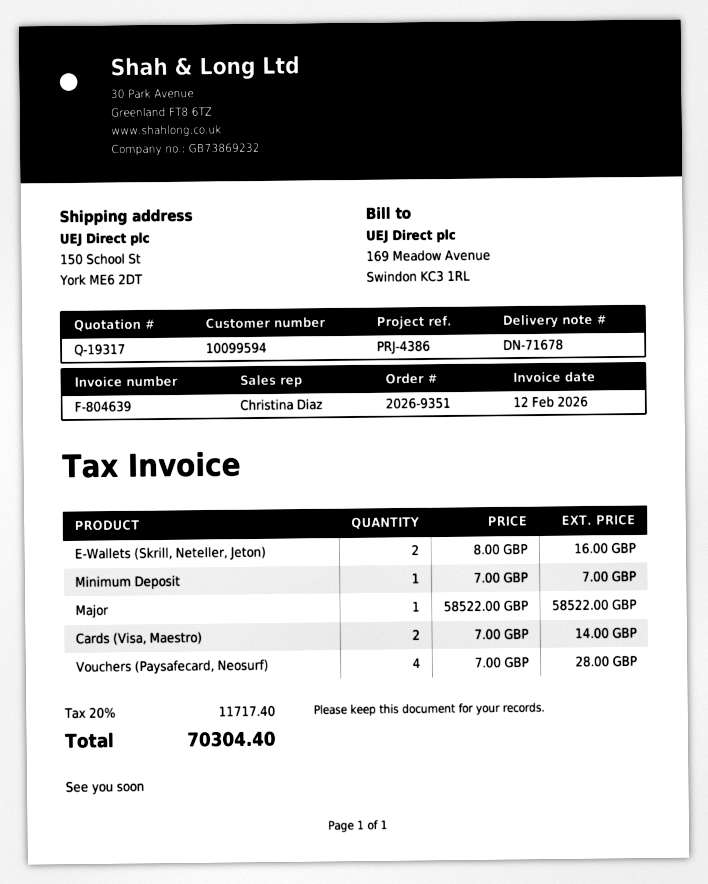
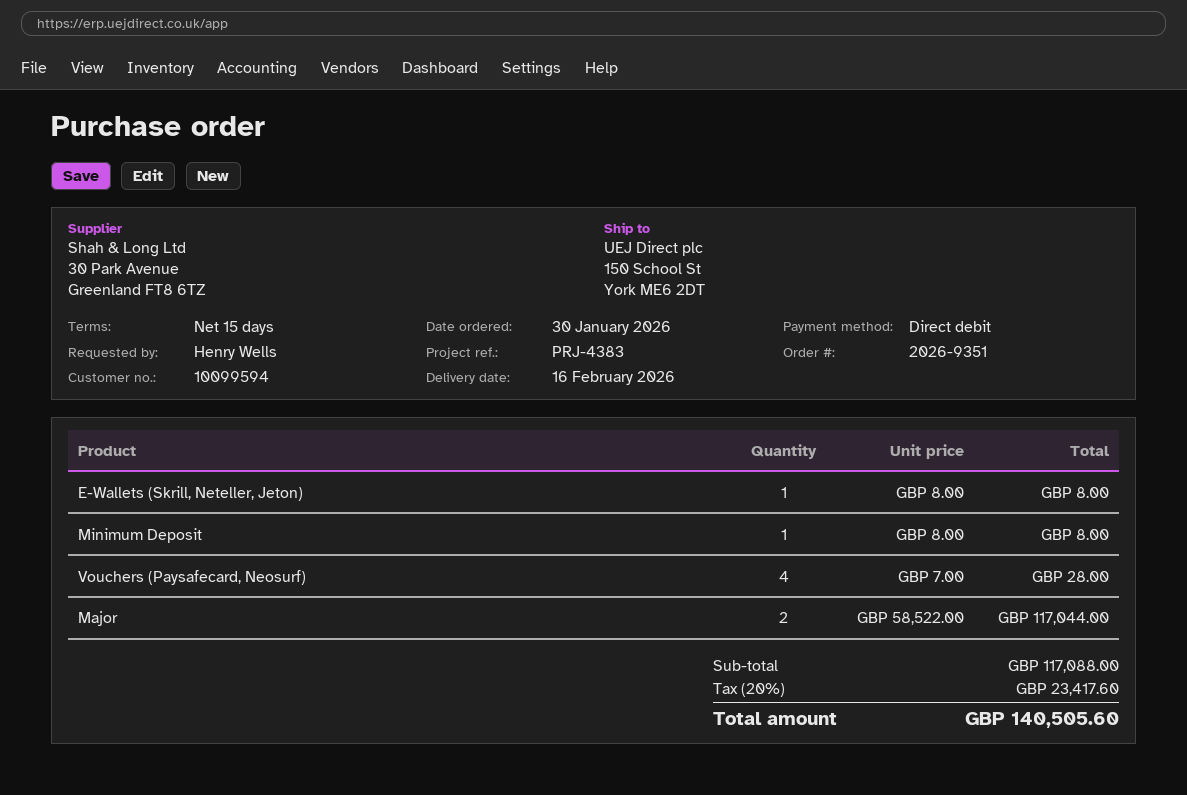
reference: PRJ-4386 -> PRJ-4383
E-Wallets (Skrill, Neteller, Jeton): 2 x 8.00 = 16.00 -> 1 x 8.00 = 8.00
Minimum Deposit: 1 x 7.00 = 7.00 -> 1 x 8.00 = 8.00
Major: 1 x 58522.00 = 58522.00 -> 2 x 58522.00 = 117044.00
Cards (Visa, Maestro): 2 x 7.00 = 14.00 -> none
tax: 20% = 11717.40 -> 20% = 23417.60
total: 70304.40 -> 140505.60

